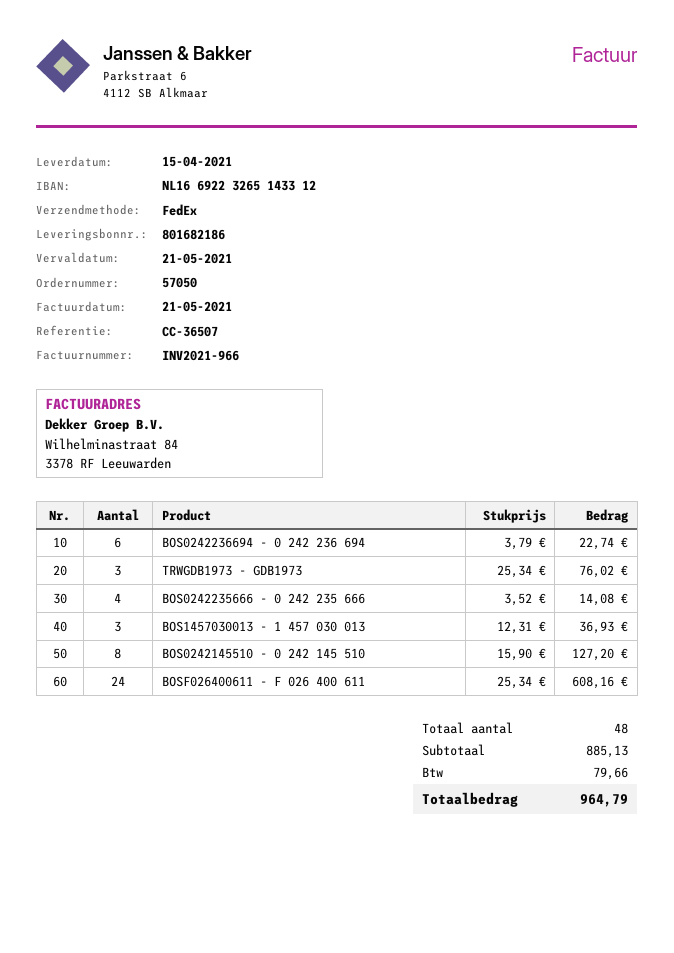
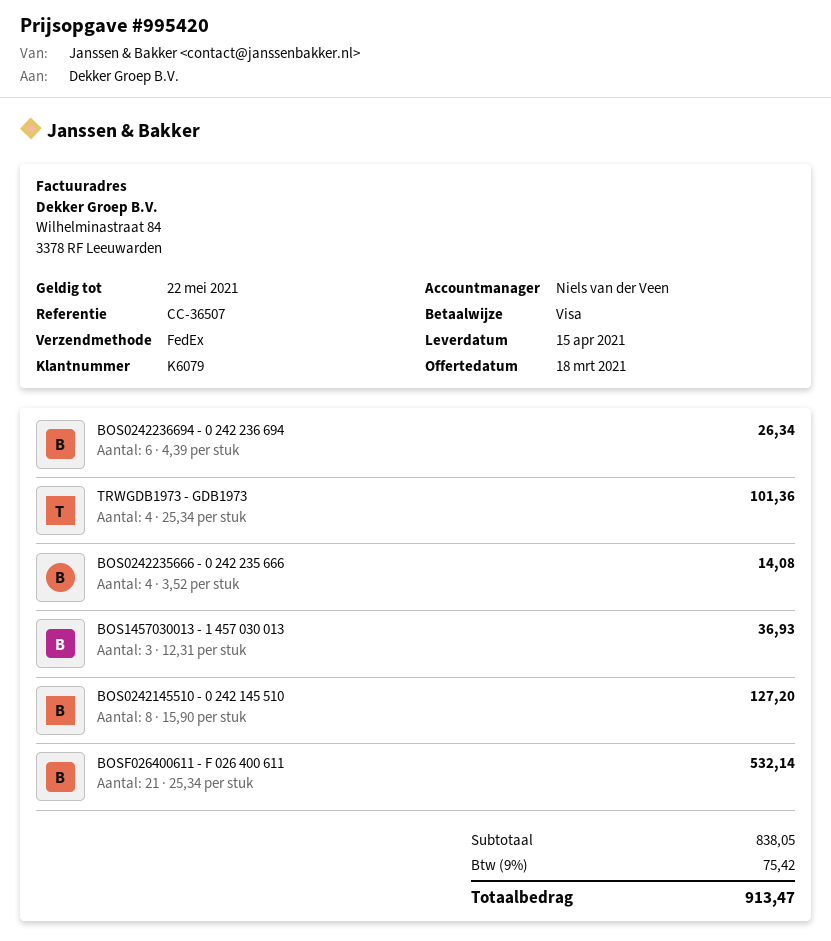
BOS0242236694 - 0 242 236 694: 6 x 3.79 = 22.74 -> 6 x 4.39 = 26.34
TRWGDB1973 - GDB1973: 3 x 25.34 = 76.02 -> 4 x 25.34 = 101.36
BOSF026400611 - F 026 400 611: 24 x 25.34 = 608.16 -> 21 x 25.34 = 532.14
subtotal: 885.13 -> 838.05
tax: 79.66 -> 75.42
total: 964.79 -> 913.47

